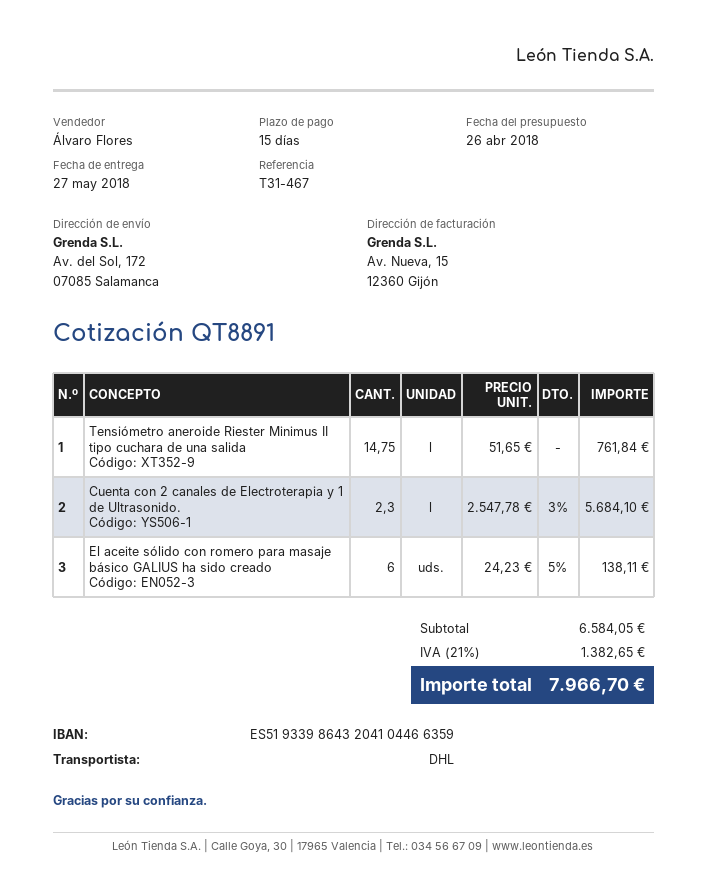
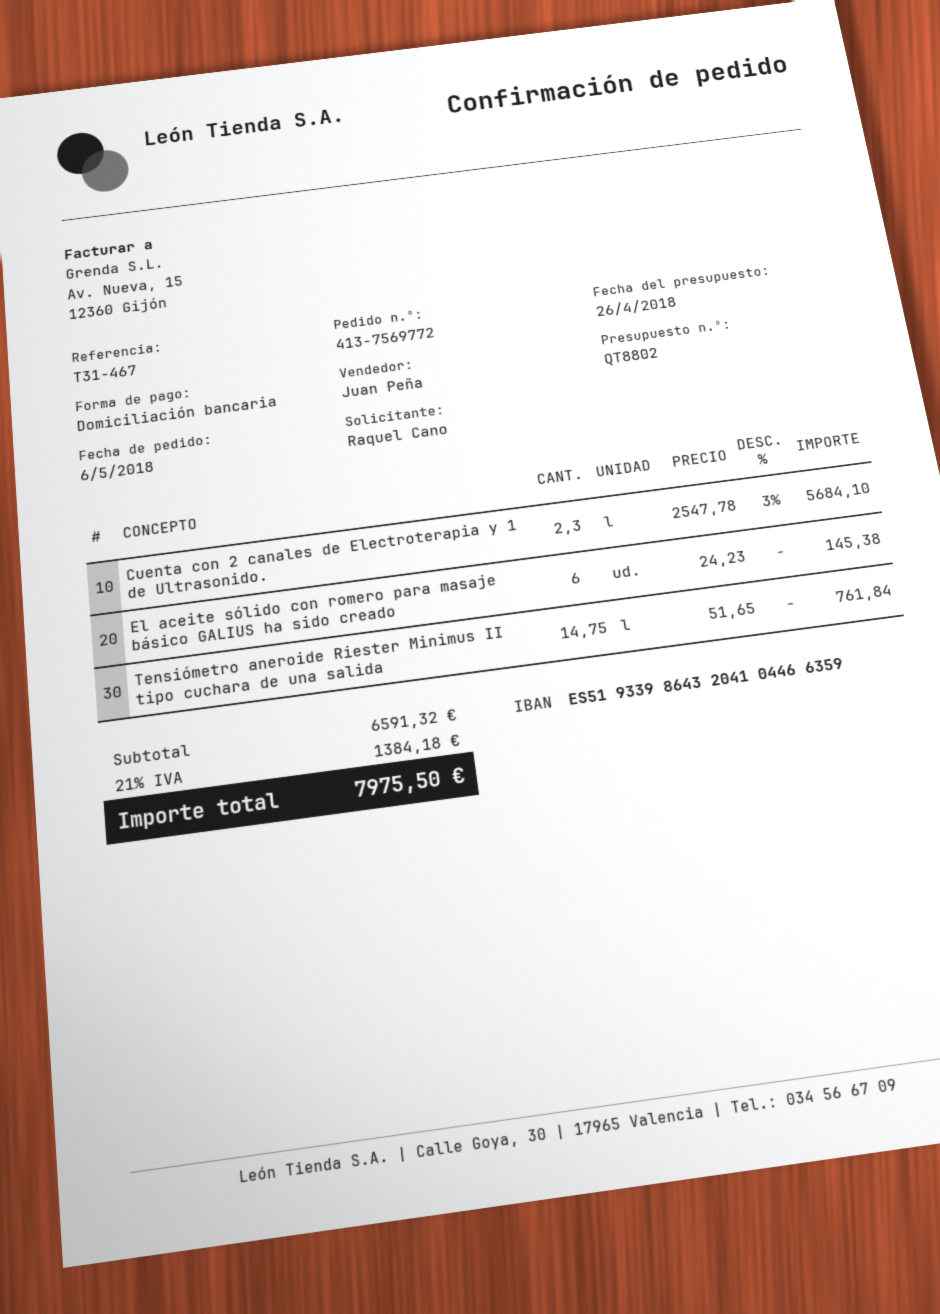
quote number: QT8891 -> QT8802
sales rep: Álvaro Flores -> Juan Peña
El aceite sólido con romero para masaje básico GALIUS ha sido creado: 6 x 24.23 - 5% = 138.11 -> 6 x 24.23 = 145.38
subtotal: 6584.05 -> 6591.32
tax: 21% = 1382.65 -> 21% = 1384.18
total: 7966.70 -> 7975.50

